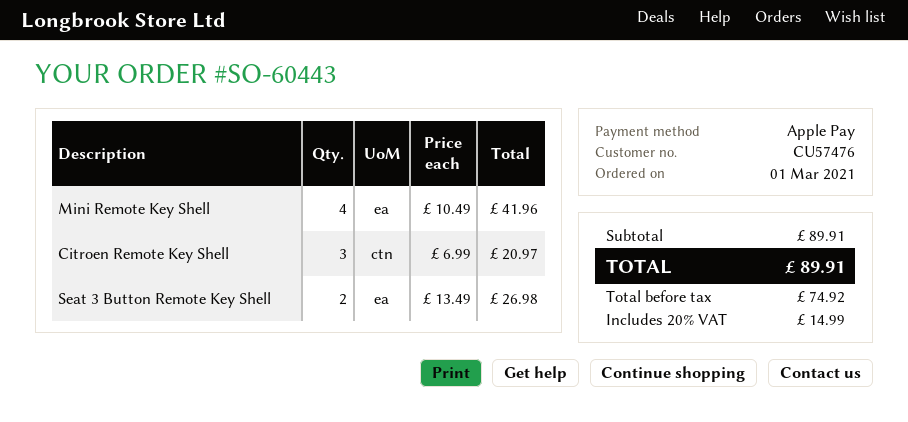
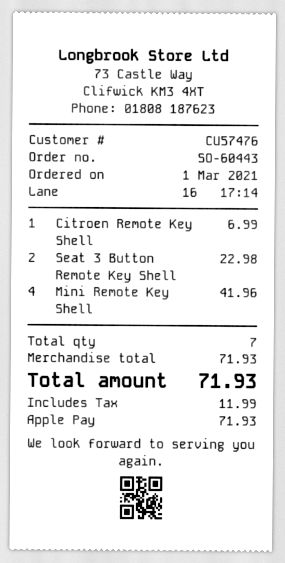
Citroen Remote Key Shell: 3 for 20.97 -> 1 for 6.99
Seat 3 Button Remote Key Shell: 2 for 26.98 -> 2 for 22.98
subtotal: 89.91 -> 71.93
tax: 14.99 -> 11.99
total: 89.91 -> 71.93

